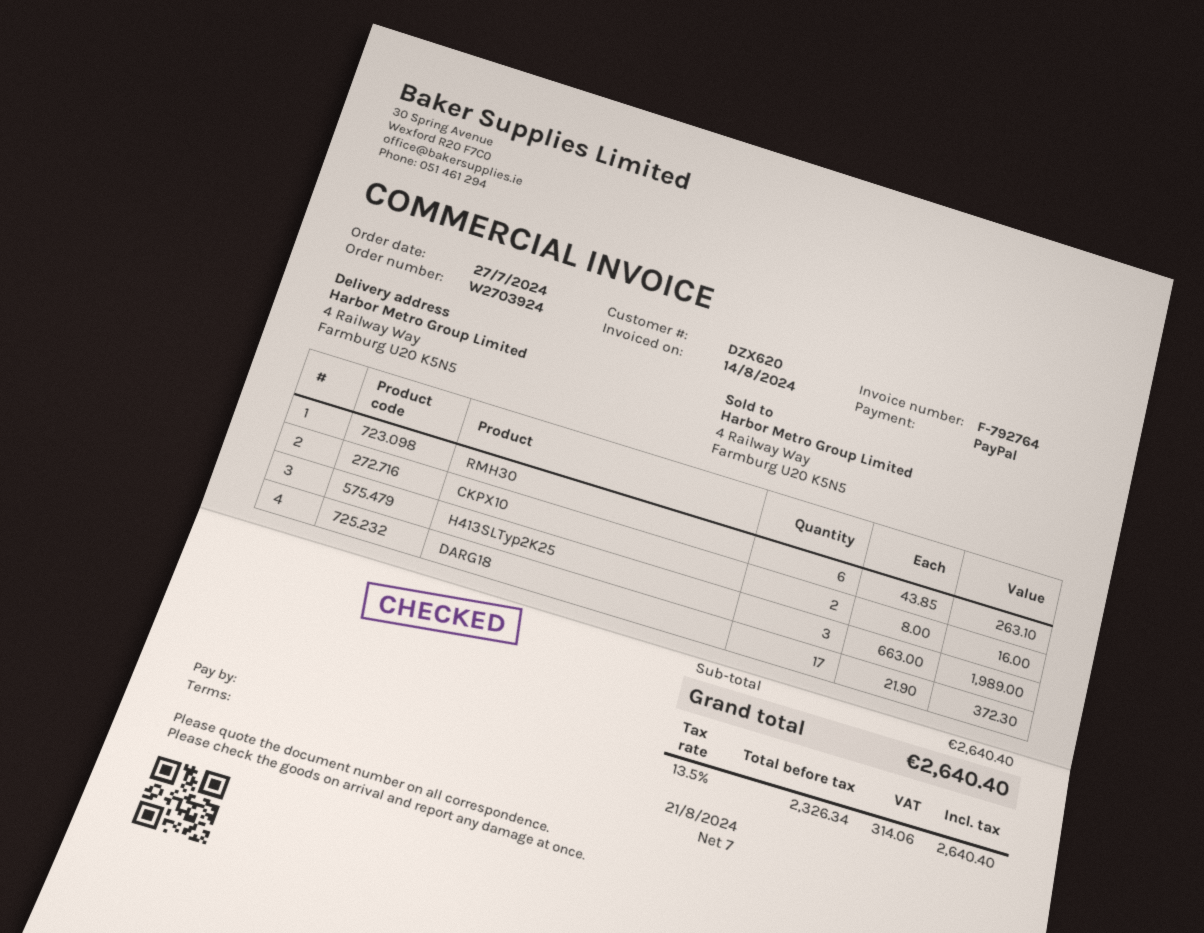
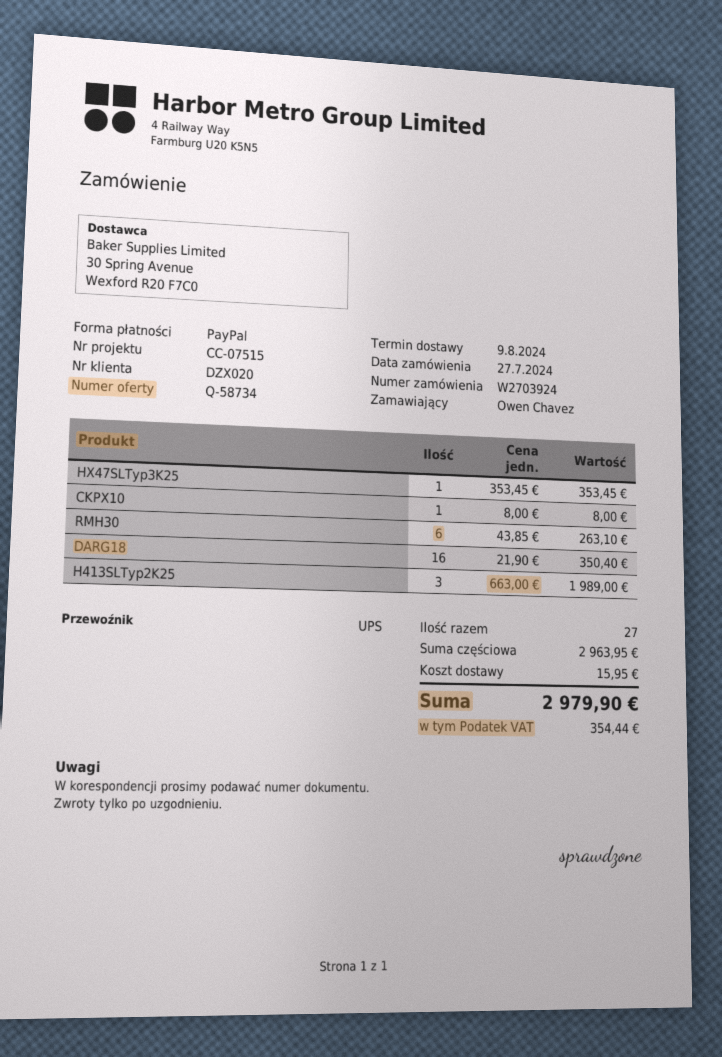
customer number: DZX620 -> DZX020
CKPX10: 2 x 8.00 = 16.00 -> 1 x 8.00 = 8.00
DARG18: 17 x 21.90 = 372.30 -> 16 x 21.90 = 350.40
HX47SLTyp3K25: none -> 1 x 353.45 = 353.45
subtotal: 2640.40 -> 2963.95
shipping: none -> 15.95
tax: 314.06 -> 354.44
total: 2640.40 -> 2979.90

